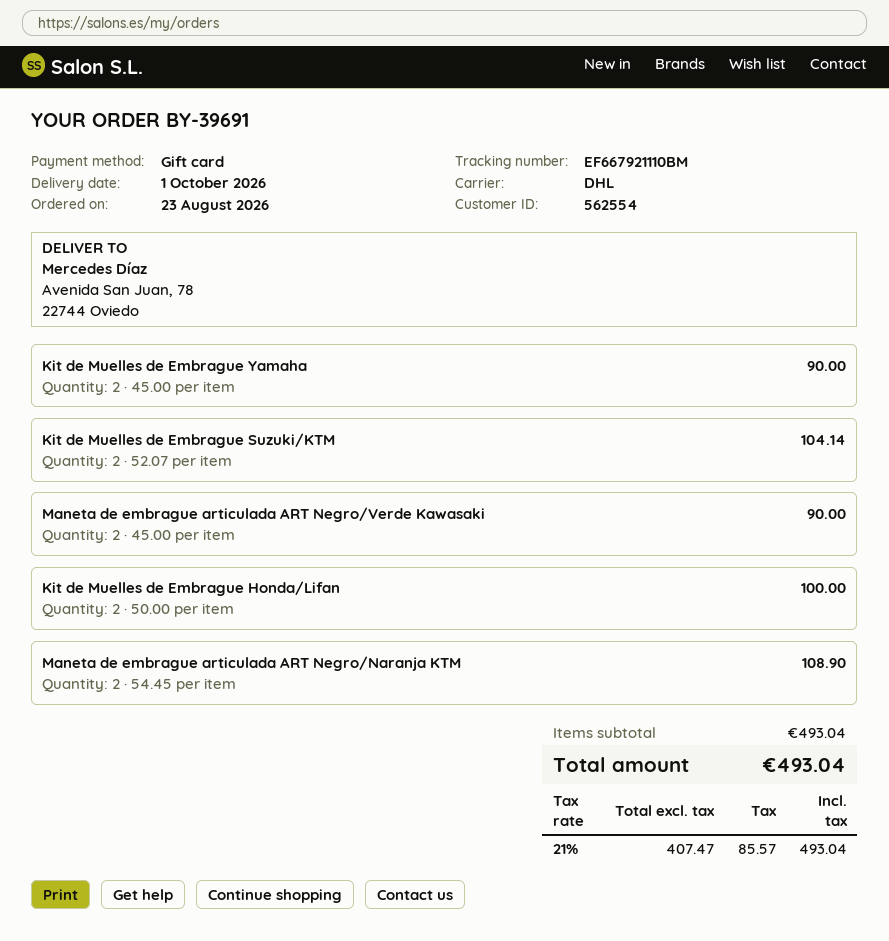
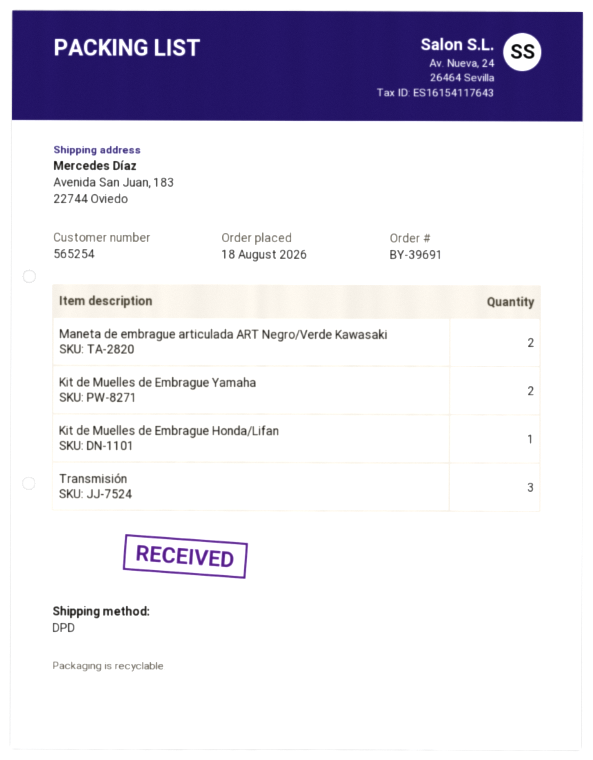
order date: 2026-08-23 -> 2026-08-18
customer number: 562554 -> 565254
shipping method: DHL -> DPD
ship to: Avenida San Juan, 78, 22744 Oviedo -> Avenida San Juan, 183, 22744 Oviedo
Kit de Muelles de Embrague Suzuki/KTM: 2 -> none
Kit de Muelles de Embrague Honda/Lifan: 2 -> 1
Maneta de embrague articulada ART Negro/Naranja KTM: 2 -> none
Transmisión: none -> 3

